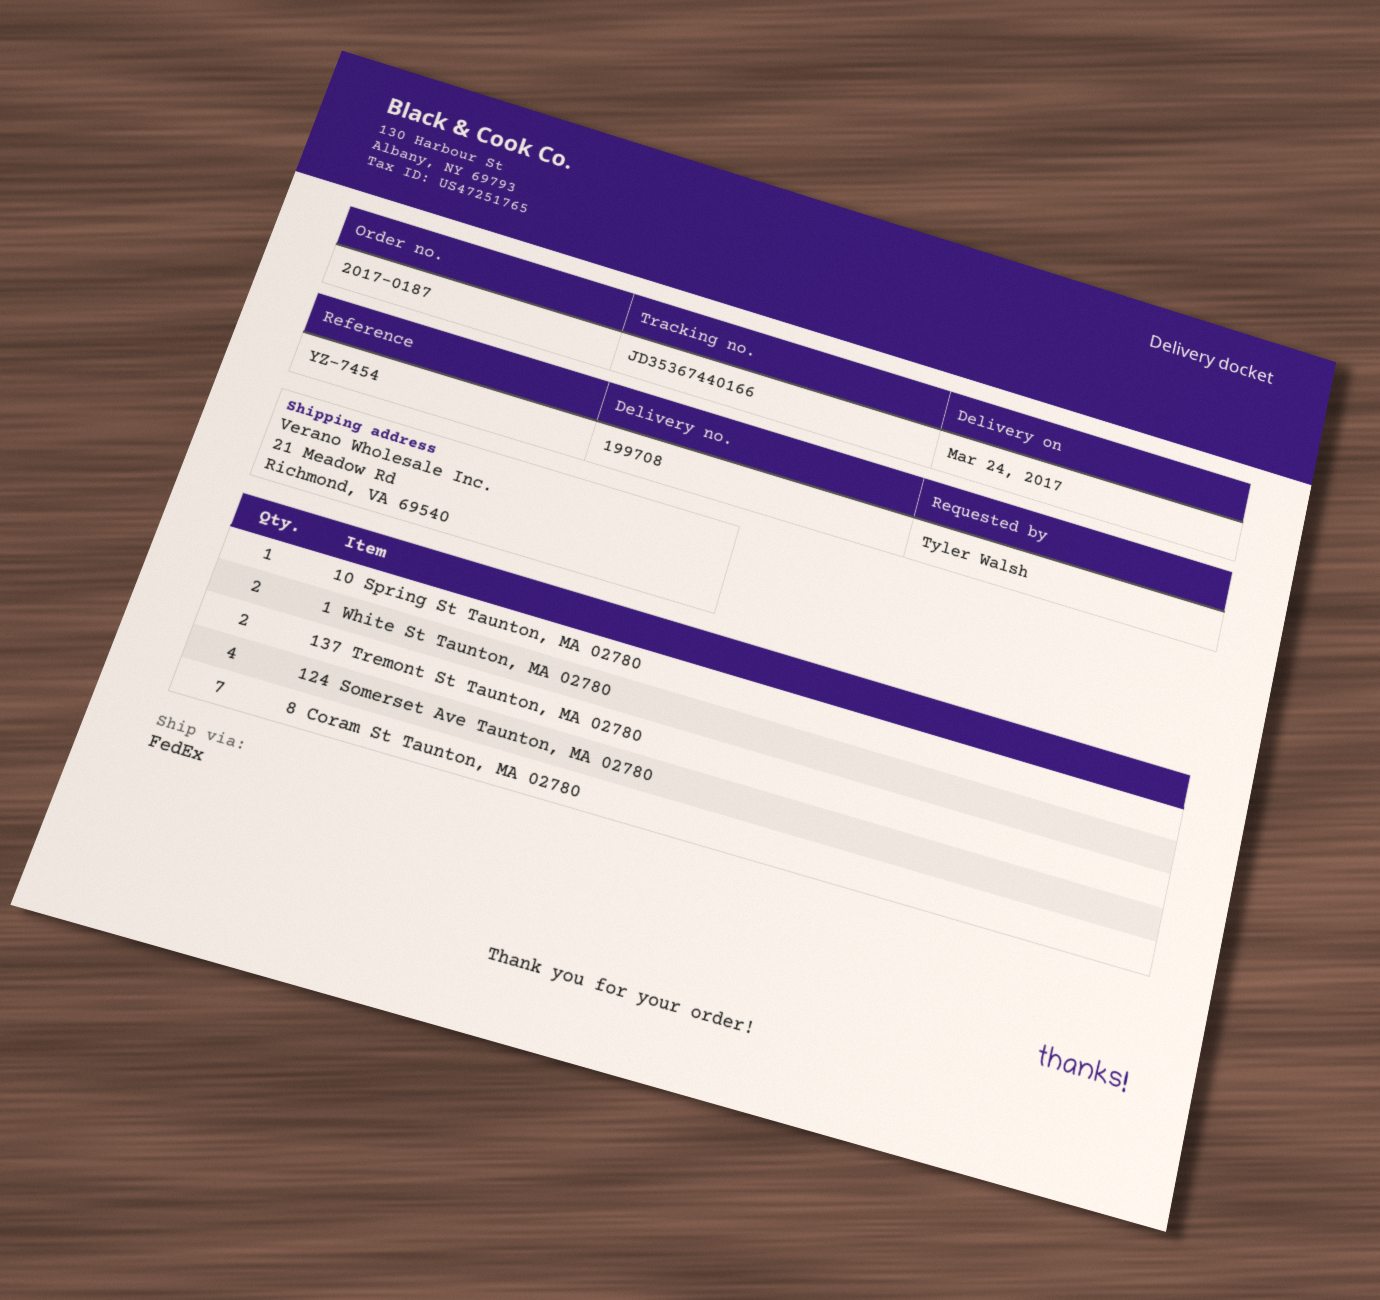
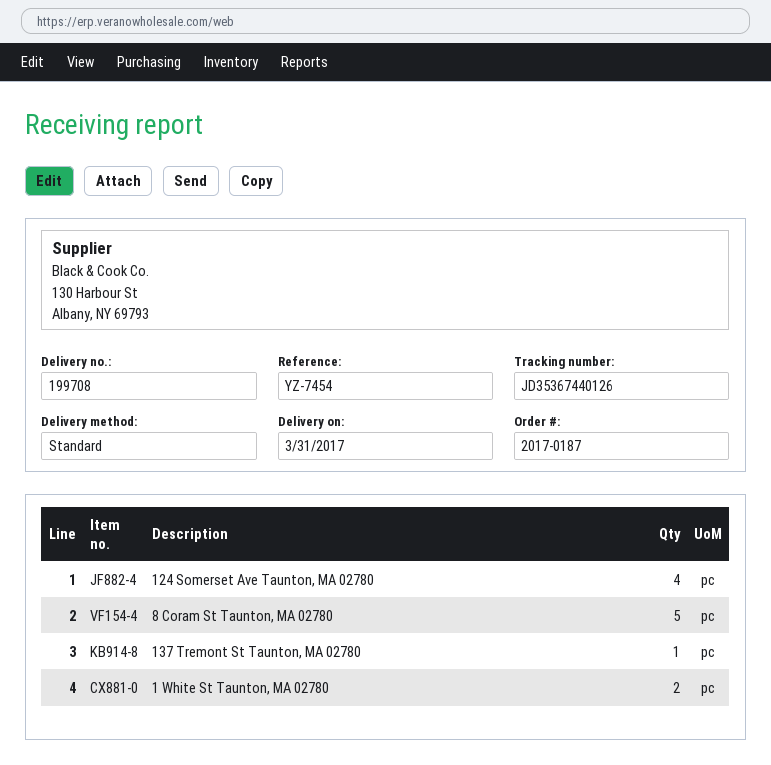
delivery date: 2017-03-24 -> 2017-03-31
shipping method: FedEx -> standard
tracking number: JD35367440166 -> JD35367440126
10 Spring St Taunton, MA 02780: 1 -> none
137 Tremont St Taunton, MA 02780: 2 -> 1
8 Coram St Taunton, MA 02780: 7 -> 5

